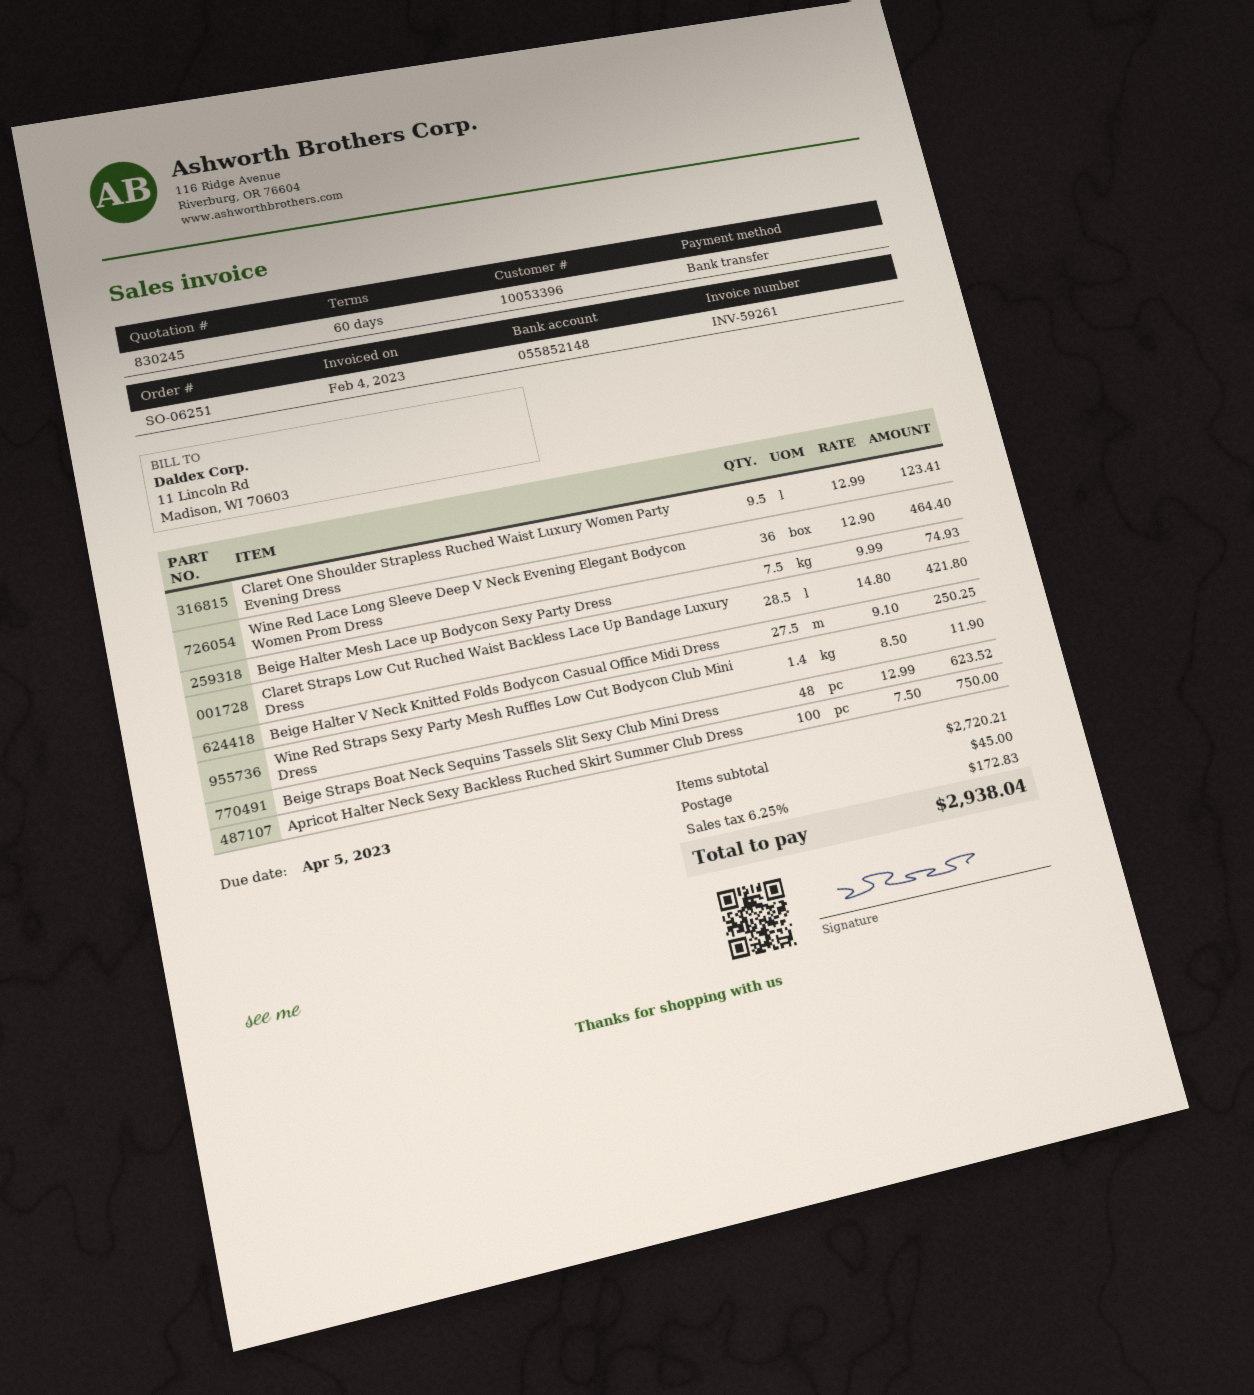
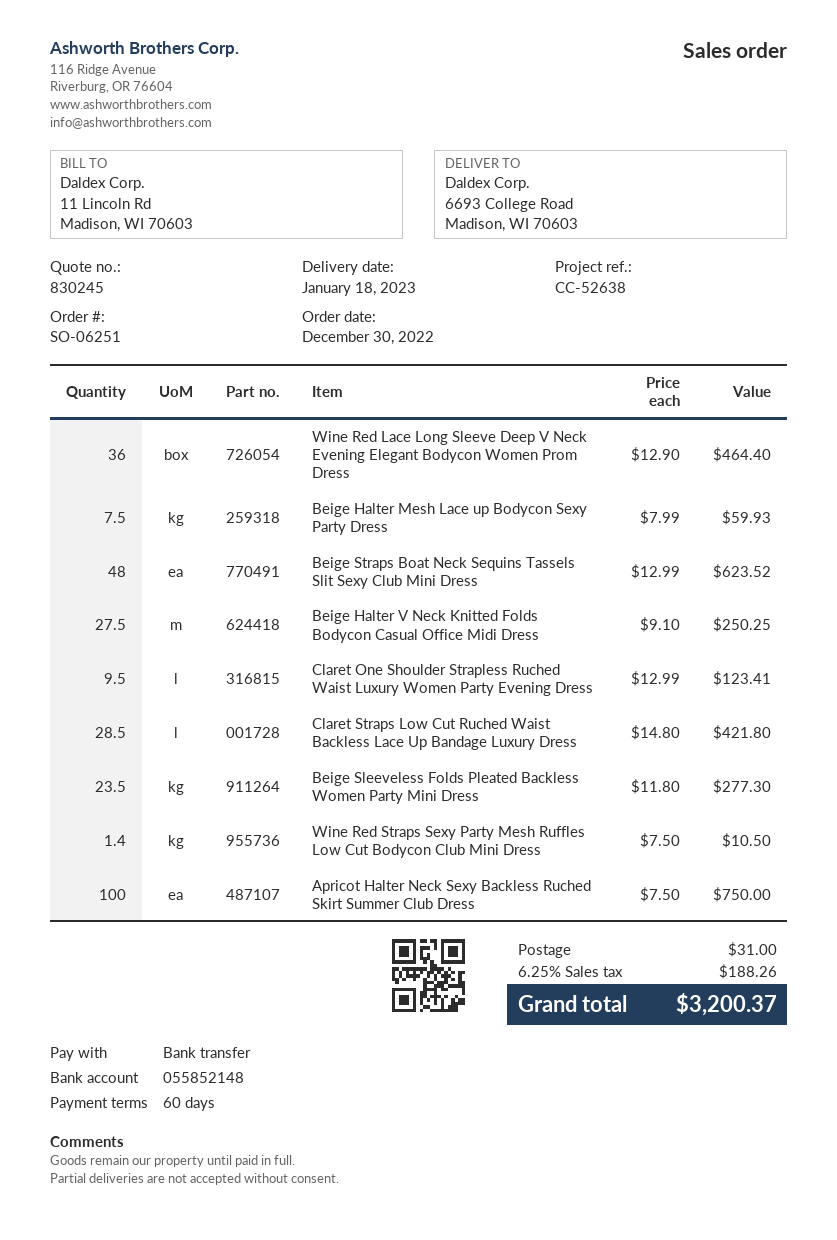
Beige Halter Mesh Lace up Bodycon Sexy Party Dress: 7.5 x 9.99 = 74.93 -> 7.5 x 7.99 = 59.93
Wine Red Straps Sexy Party Mesh Ruffles Low Cut Bodycon Club Mini Dress: 1.4 x 8.50 = 11.90 -> 1.4 x 7.50 = 10.50
Beige Sleeveless Folds Pleated Backless Women Party Mini Dress: none -> 23.5 x 11.80 = 277.30
shipping: 45.00 -> 31.00
tax: 6.25% = 172.83 -> 6.25% = 188.26
total: 2938.04 -> 3200.37

